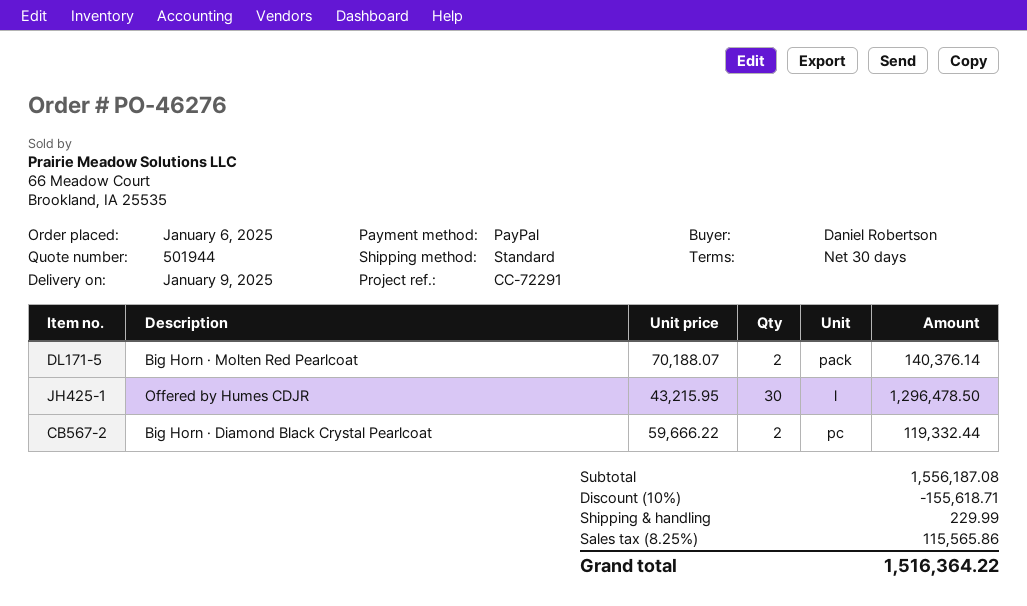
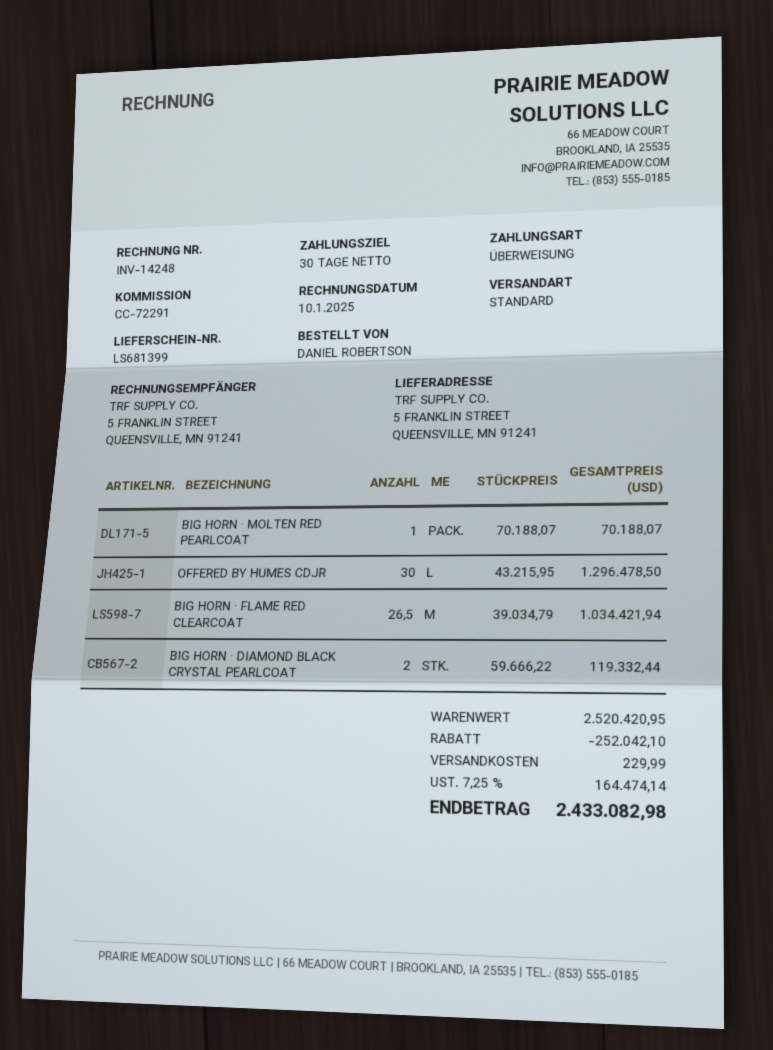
payment method: PayPal -> bank transfer
Big Horn · Molten Red Pearlcoat: 2 x 70188.07 = 140376.14 -> 1 x 70188.07 = 70188.07
BIG HORN · FLAME RED CLEARCOAT: none -> 26.5 x 39034.79 = 1034421.94
subtotal: 1556187.08 -> 2520420.95
discount: 155618.71 -> 252042.10
tax: 8.25% = 115565.86 -> 7.25% = 164474.14
total: 1516364.22 -> 2433082.98

